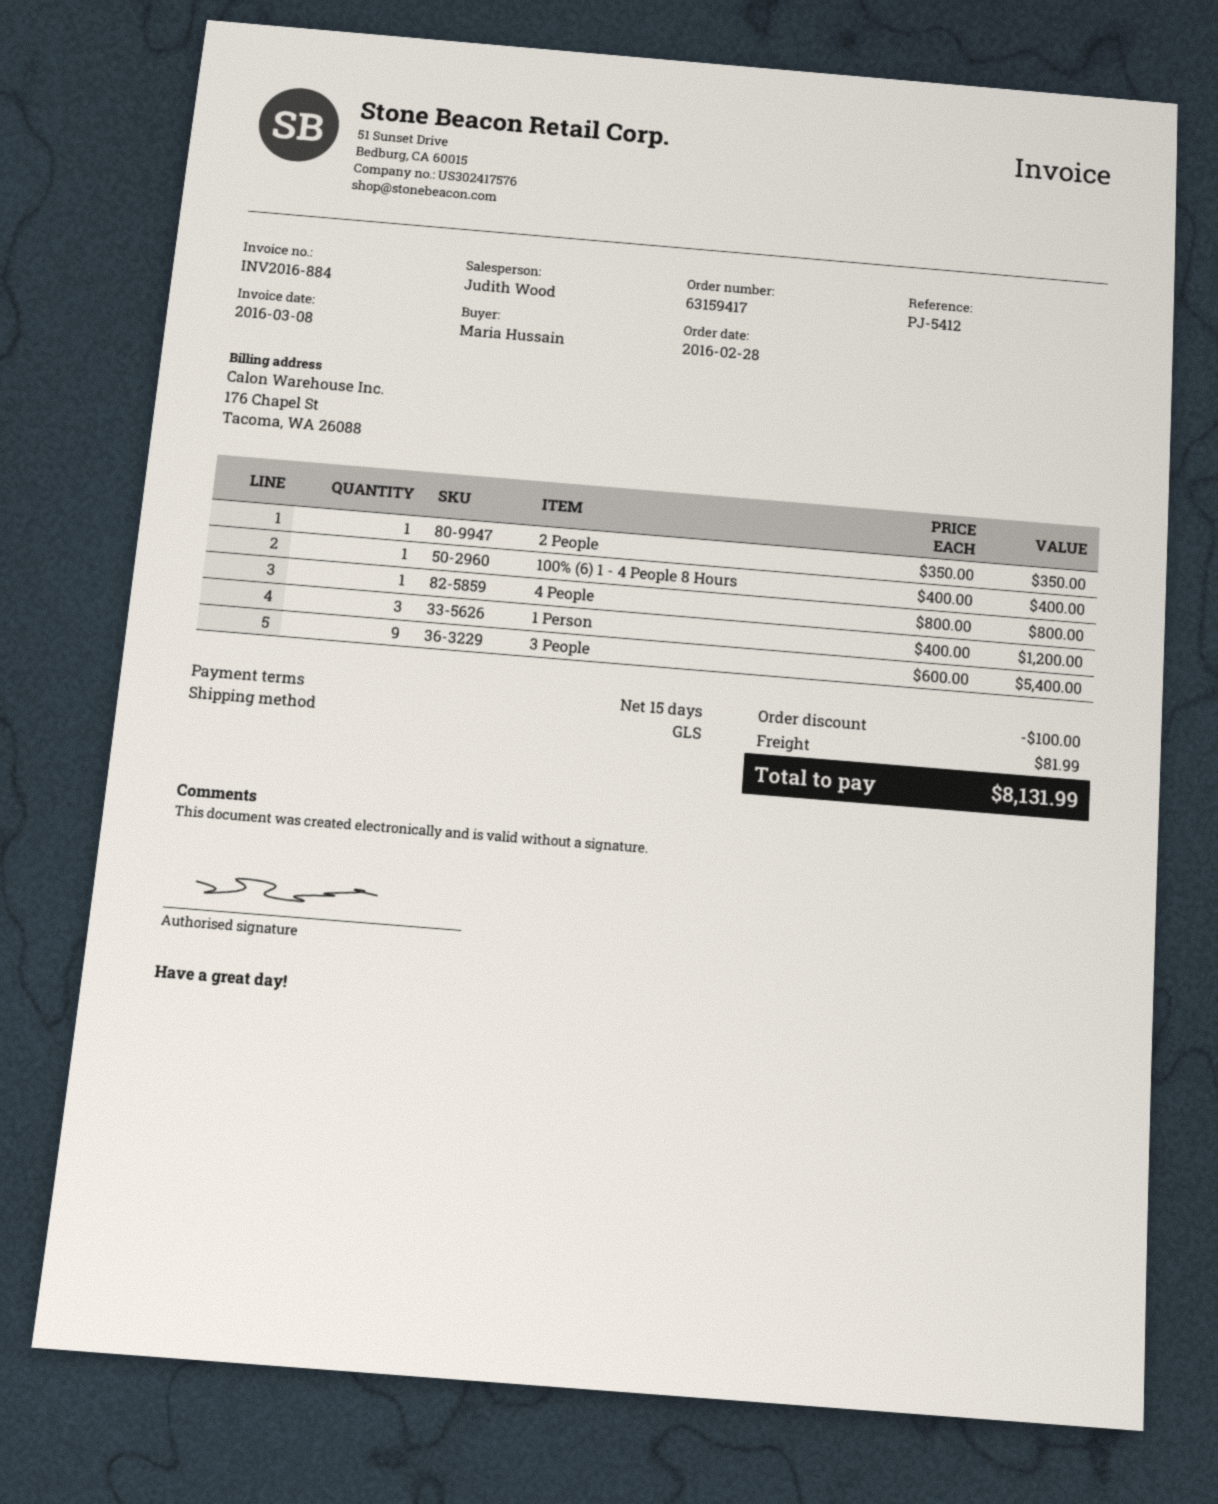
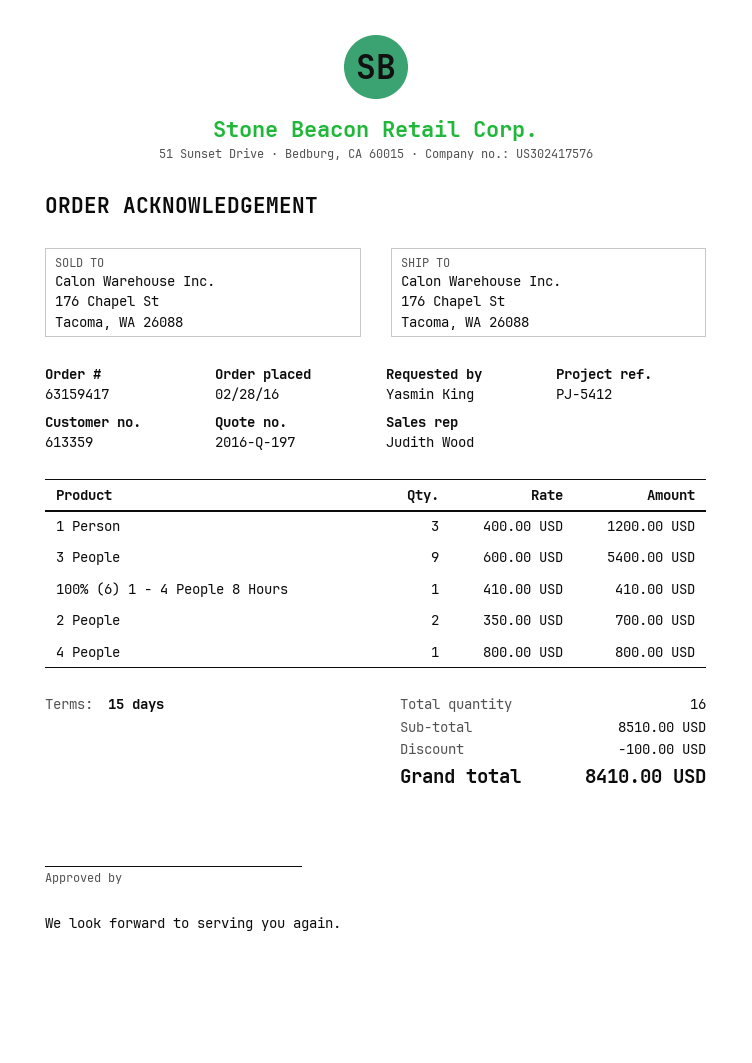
ordered by: Maria Hussain -> Yasmin King
2 People: 1 x 350.00 = 350.00 -> 2 x 350.00 = 700.00
100% (6) 1 - 4 People 8 Hours: 1 x 400.00 = 400.00 -> 1 x 410.00 = 410.00
shipping: 81.99 -> none
total: 8131.99 -> 8410.00

